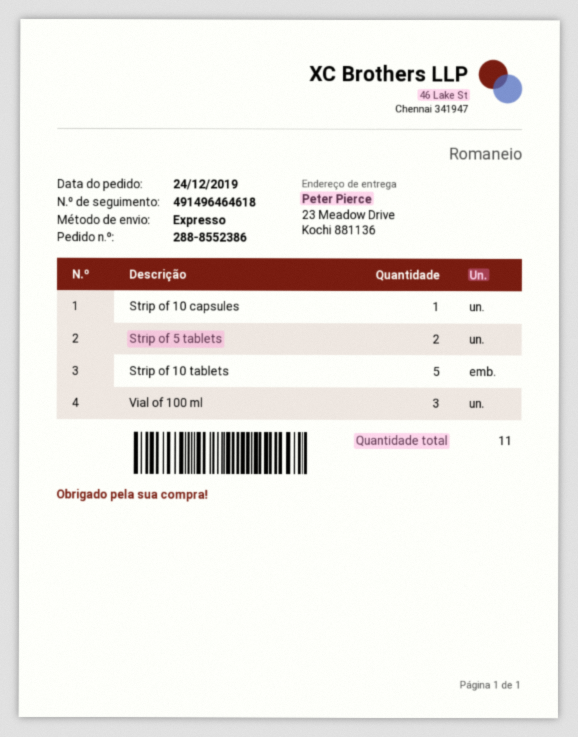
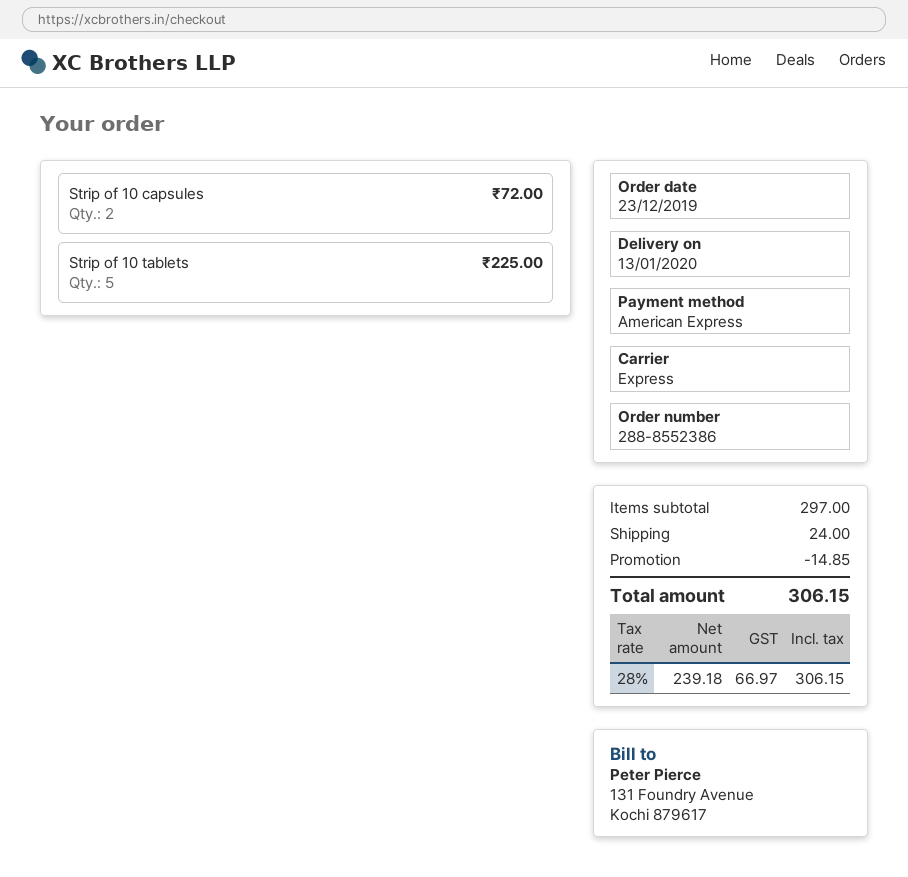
order date: 2019-12-24 -> 2019-12-23
Strip of 10 capsules: 1 -> 2
Strip of 5 tablets: 2 -> none
Vial of 100 ml: 3 -> none

